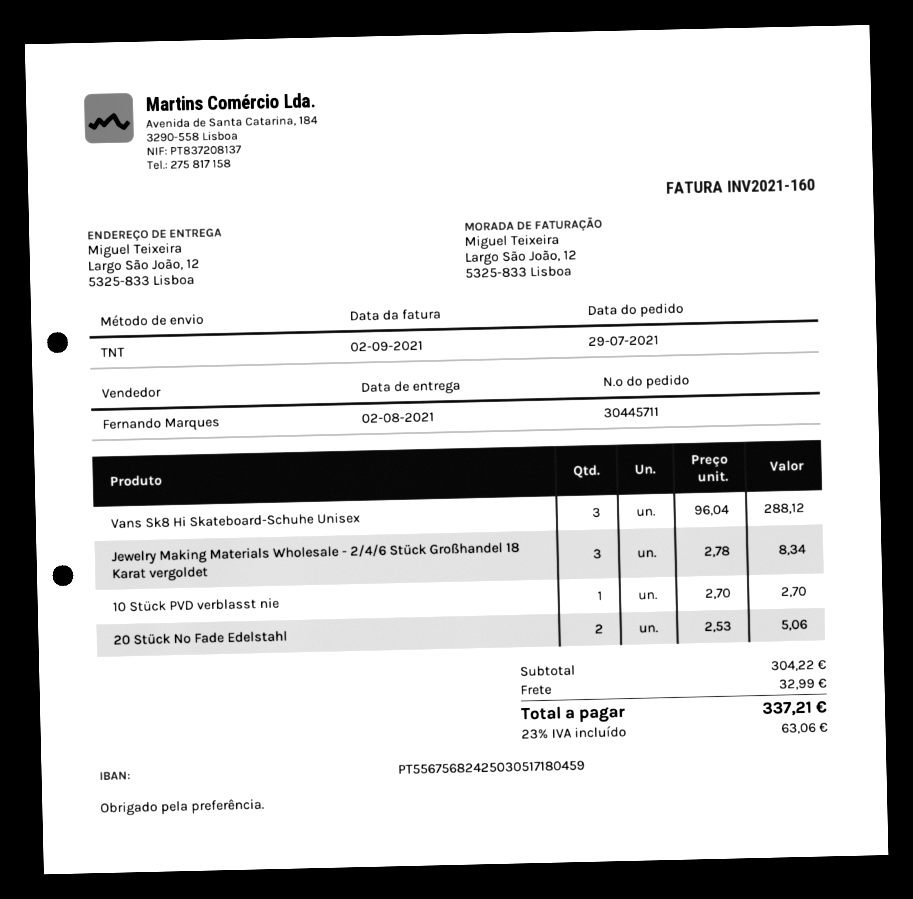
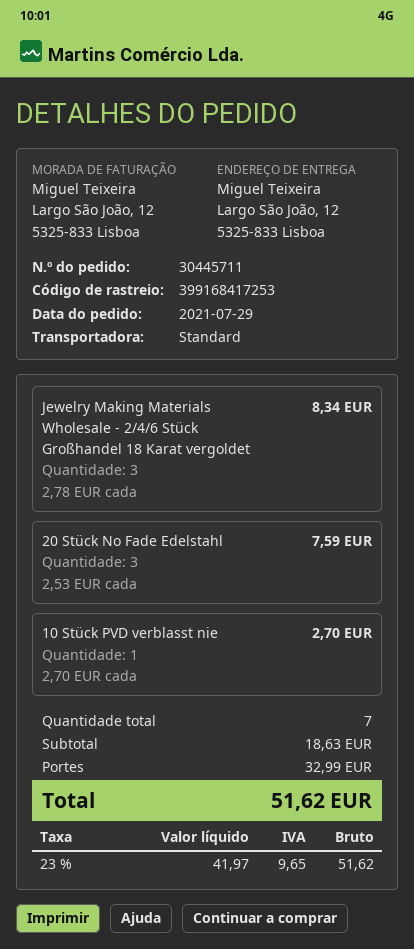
shipping method: TNT -> standard
Vans Sk8 Hi Skateboard-Schuhe Unisex: 3 x 96.04 = 288.12 -> none
20 Stück No Fade Edelstahl: 2 x 2.53 = 5.06 -> 3 x 2.53 = 7.59
subtotal: 304.22 -> 18.63
tax: 23% = 63.06 -> 23% = 9.65
total: 337.21 -> 51.62

